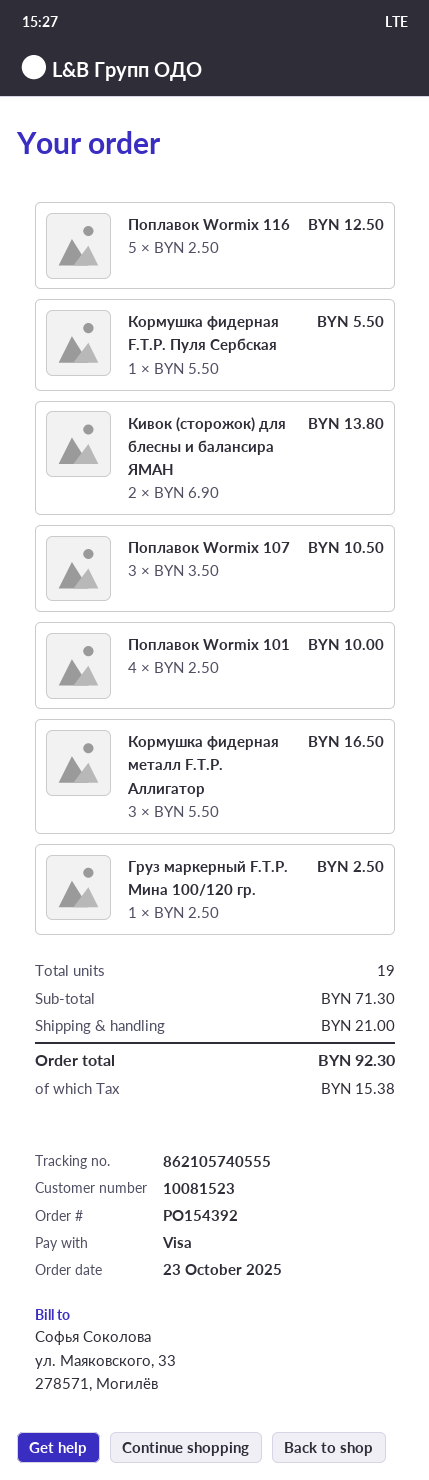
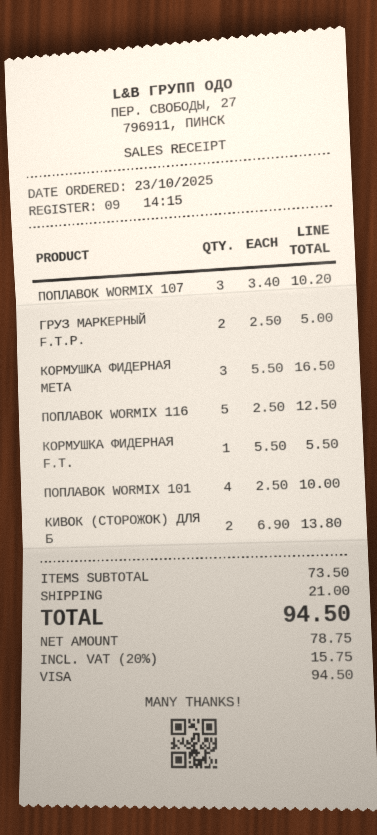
Поплавок Wormix 107: 3 x 3.50 = 10.50 -> 3 x 3.40 = 10.20
Груз маркерный F.T.P. Мина 100/120 гр.: 1 x 2.50 = 2.50 -> 2 x 2.50 = 5.00
subtotal: 71.30 -> 73.50
tax: 15.38 -> 15.75
total: 92.30 -> 94.50

